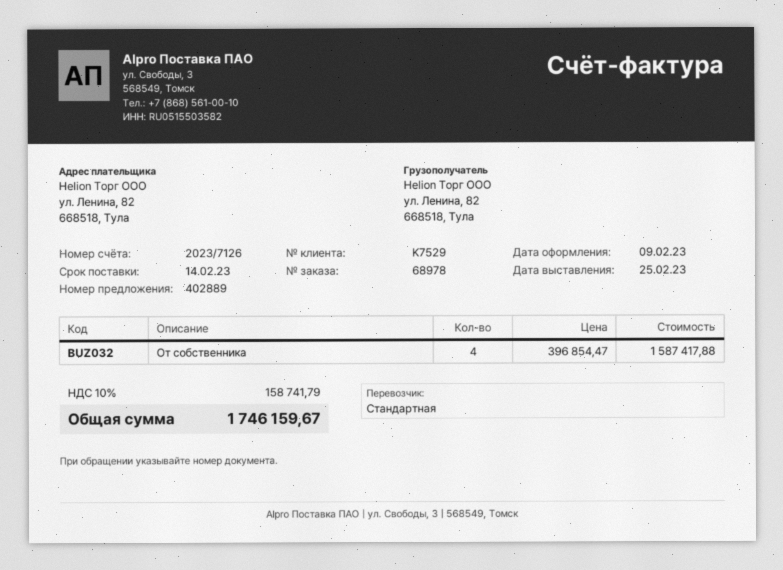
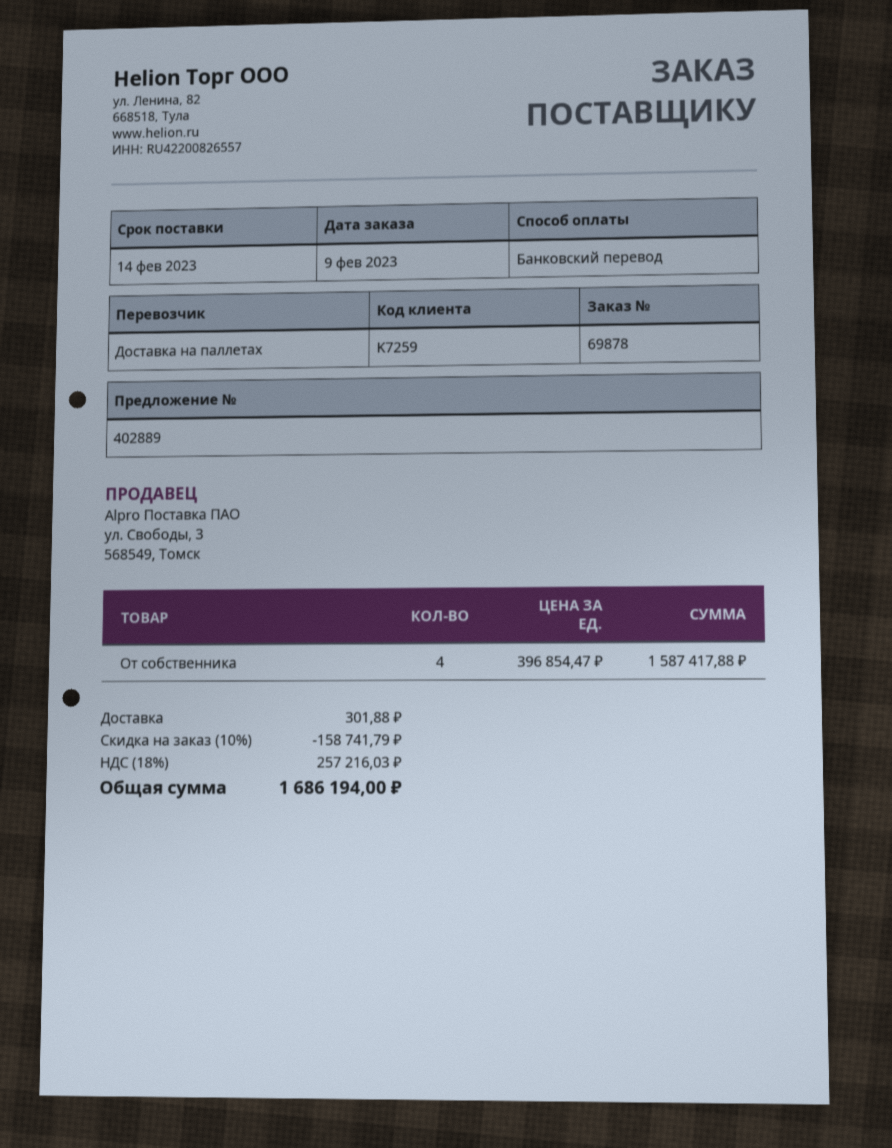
order number: 68978 -> 69878
customer number: K7529 -> K7259
shipping method: standard -> pallet freight
discount: none -> 10% = 158741.79
shipping: none -> 301.88
tax: 10% = 158741.79 -> 18% = 257216.03
total: 1746159.67 -> 1686194.00

